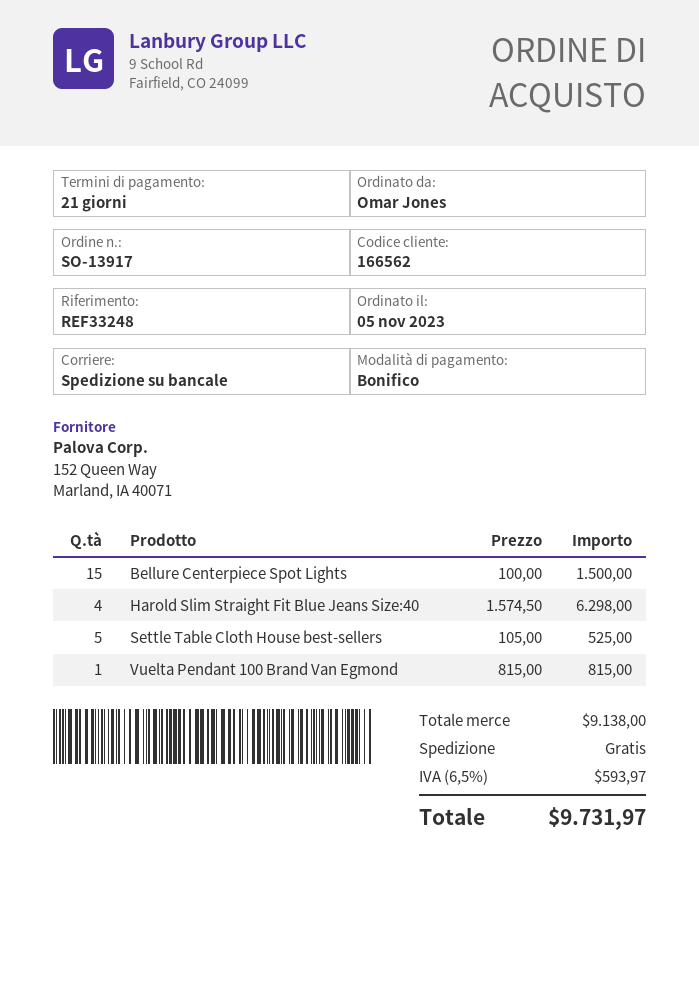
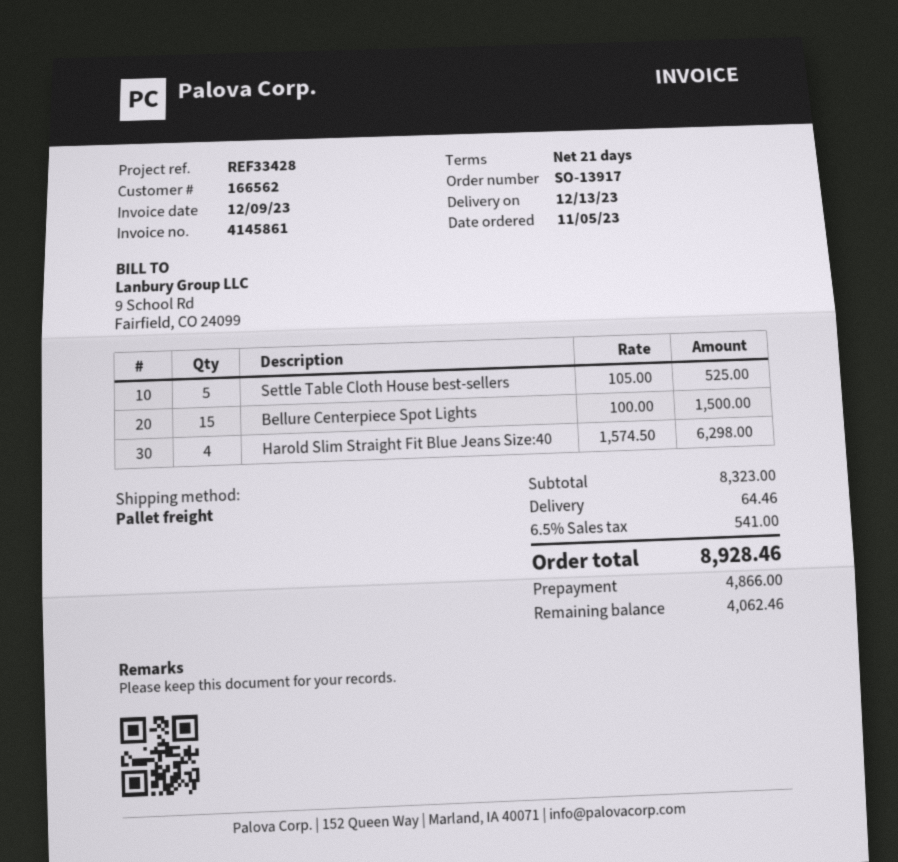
reference: REF33248 -> REF33428
Vuelta Pendant 100 Brand Van Egmond: 1 x 815.00 = 815.00 -> none
subtotal: 9138.00 -> 8323.00
shipping: 0.00 -> 64.46
tax: 6.5% = 593.97 -> 6.5% = 541.00
total: 9731.97 -> 8928.46

